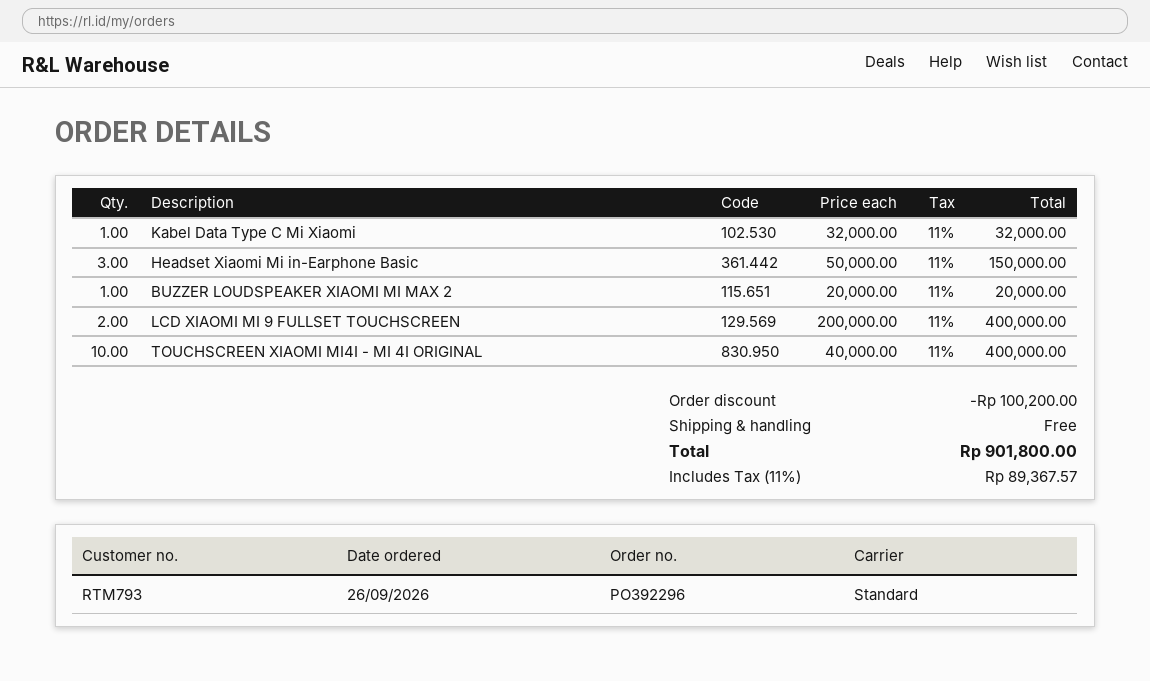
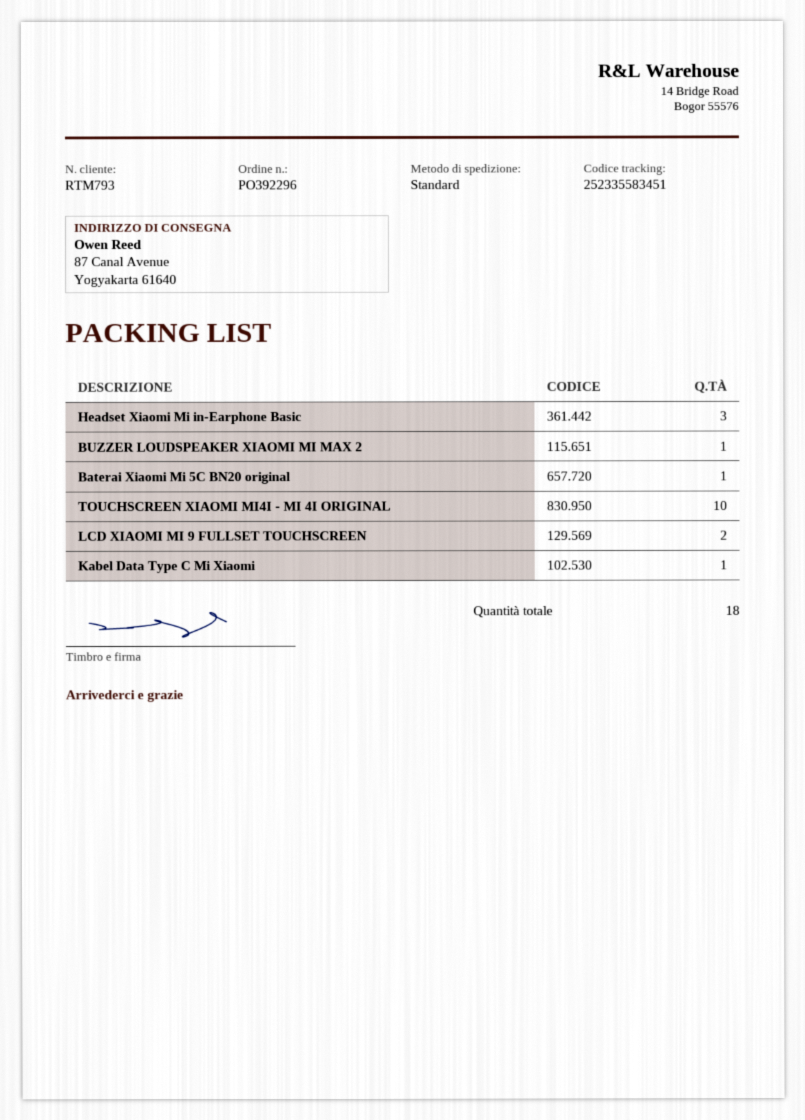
Baterai Xiaomi Mi 5C BN20 original: none -> 1

